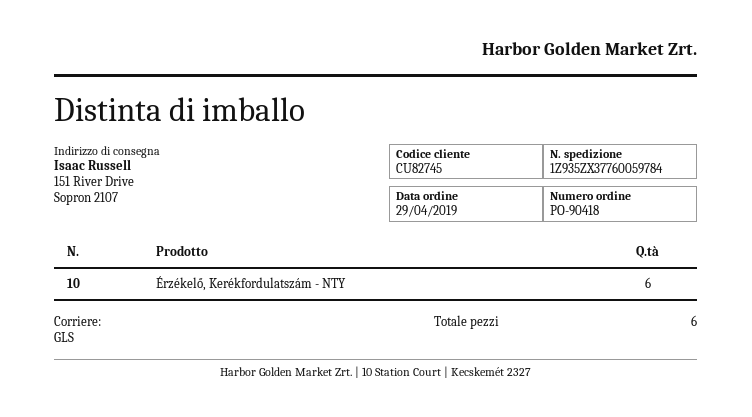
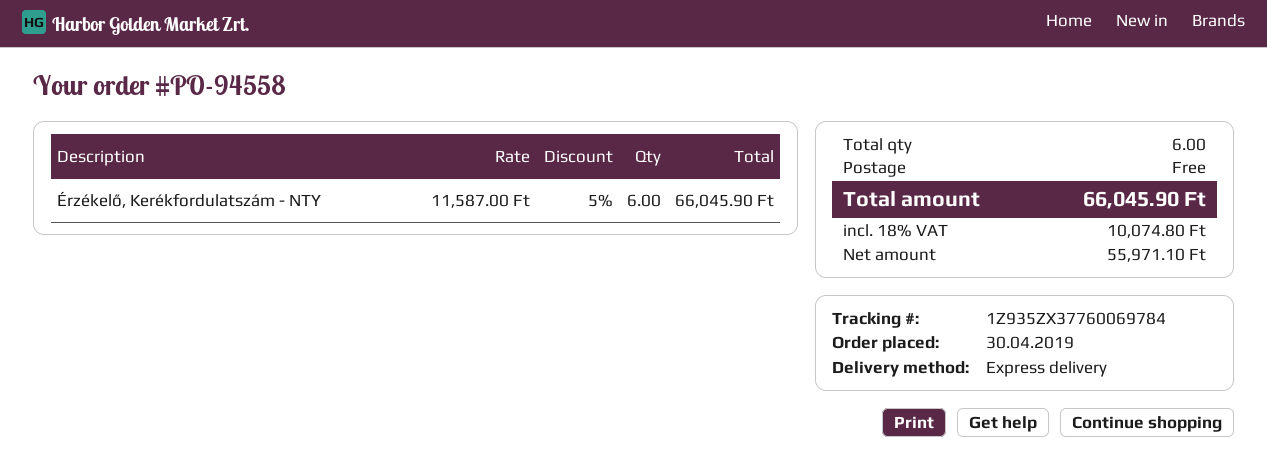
order number: PO-90418 -> PO-94558
order date: 2019-04-29 -> 2019-04-30
shipping method: GLS -> express
tracking number: 1Z935ZX37760059784 -> 1Z935ZX37760069784

